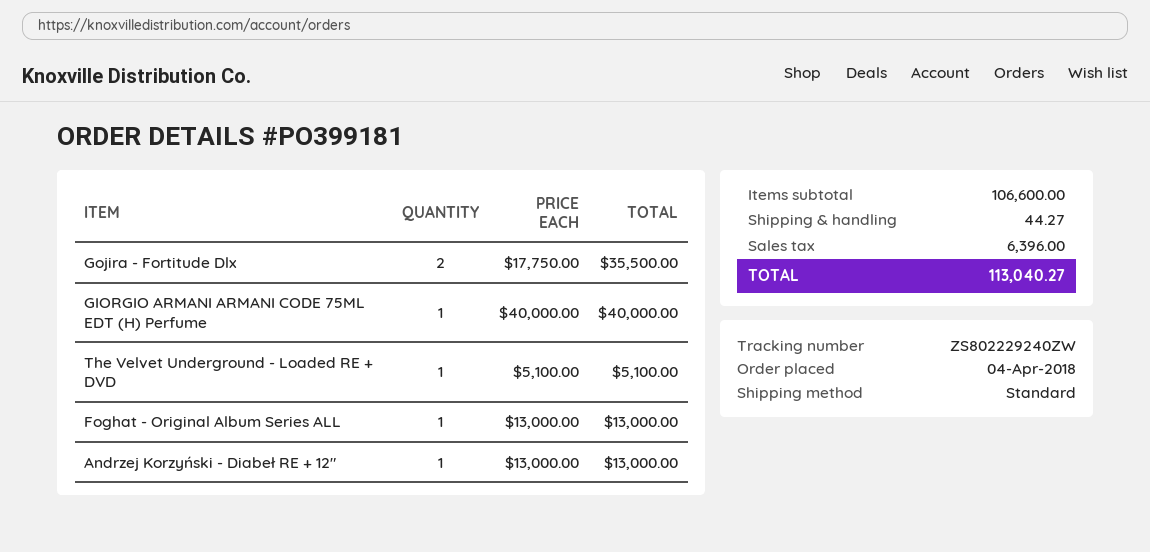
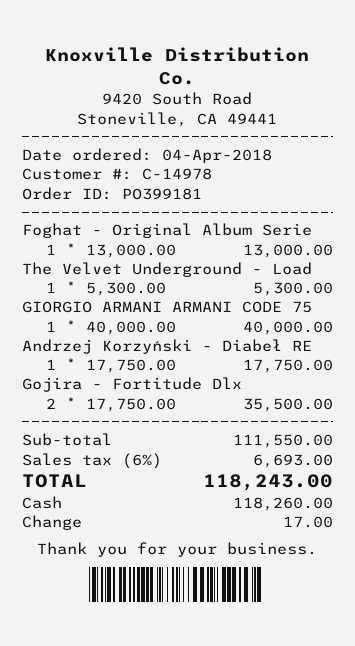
The Velvet Underground - Loaded RE + DVD: 1 x 5100.00 = 5100.00 -> 1 x 5300.00 = 5300.00
Andrzej Korzyński - Diabeł RE + 12": 1 x 13000.00 = 13000.00 -> 1 x 17750.00 = 17750.00
subtotal: 106600.00 -> 111550.00
shipping: 44.27 -> none
tax: 6396.00 -> 6693.00
total: 113040.27 -> 118243.00

